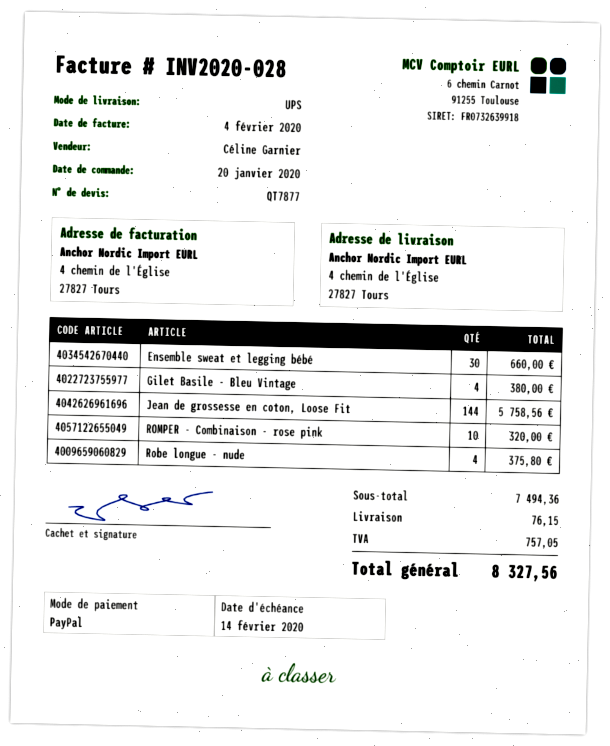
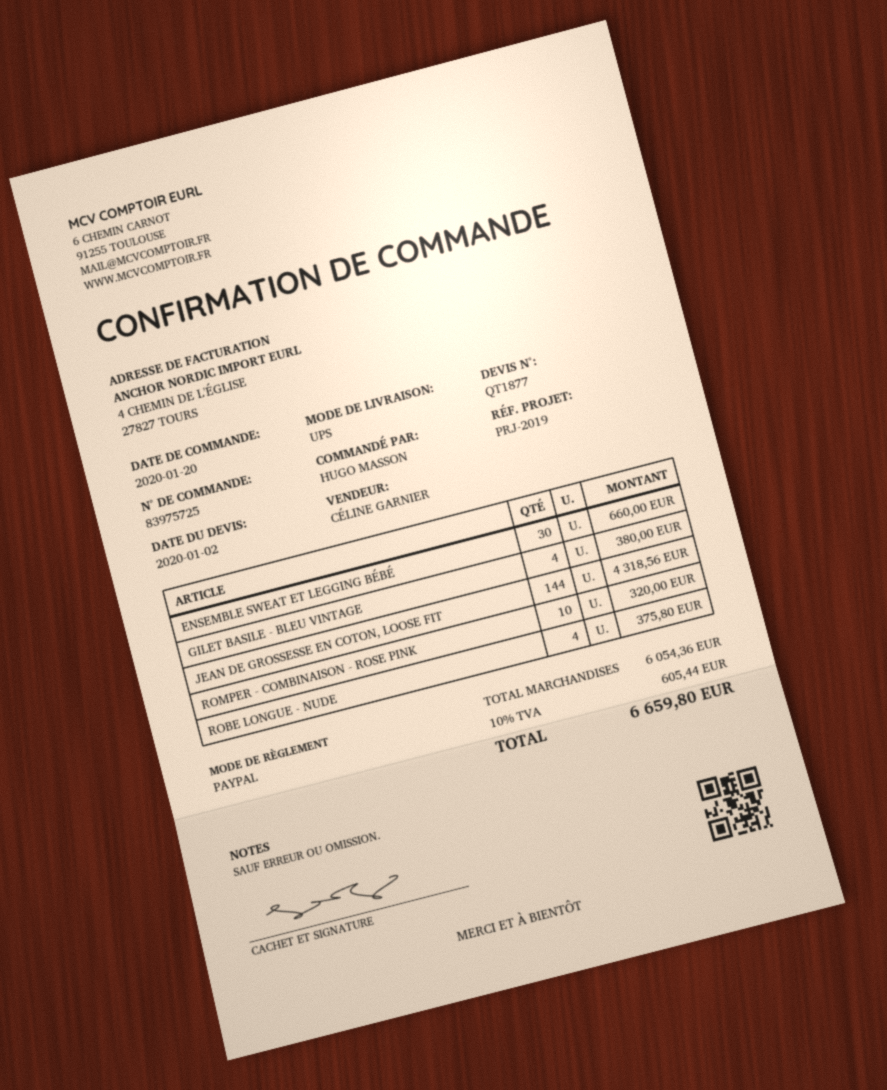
quote number: QT7877 -> QT1877
Jean de grossesse en coton, Loose Fit: 144 for 5758.56 -> 144 for 4318.56
subtotal: 7494.36 -> 6054.36
shipping: 76.15 -> none
tax: 757.05 -> 605.44
total: 8327.56 -> 6659.80

